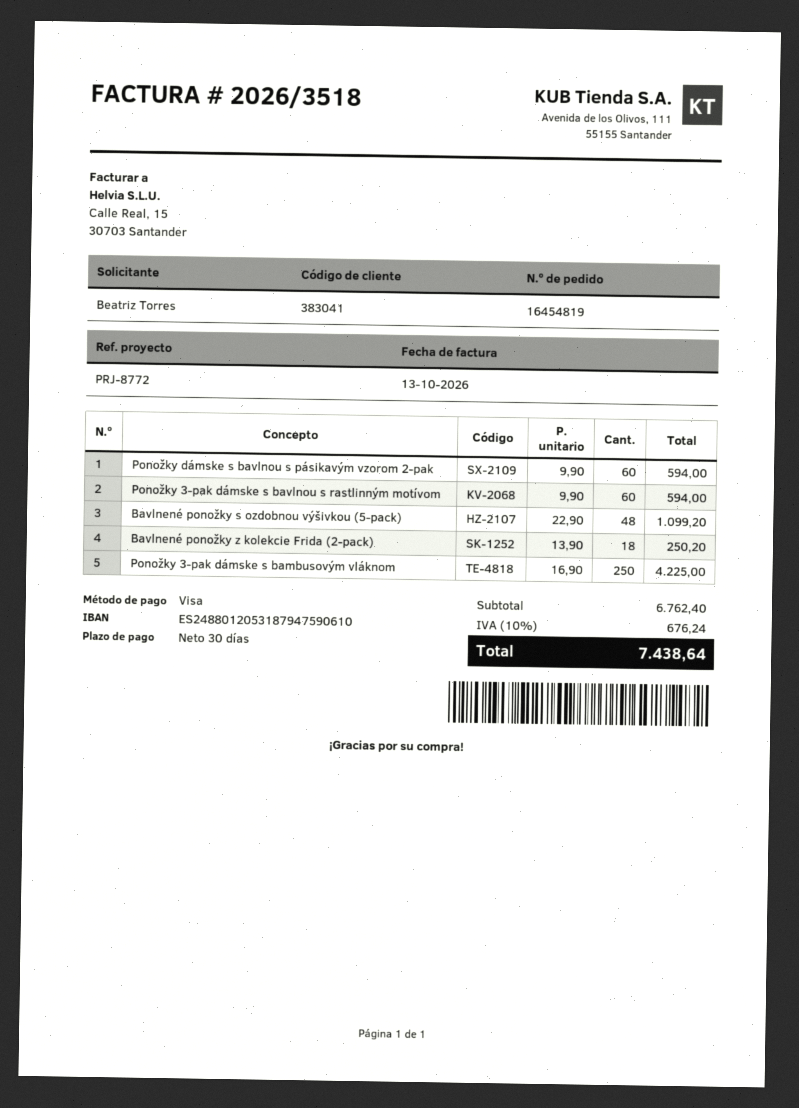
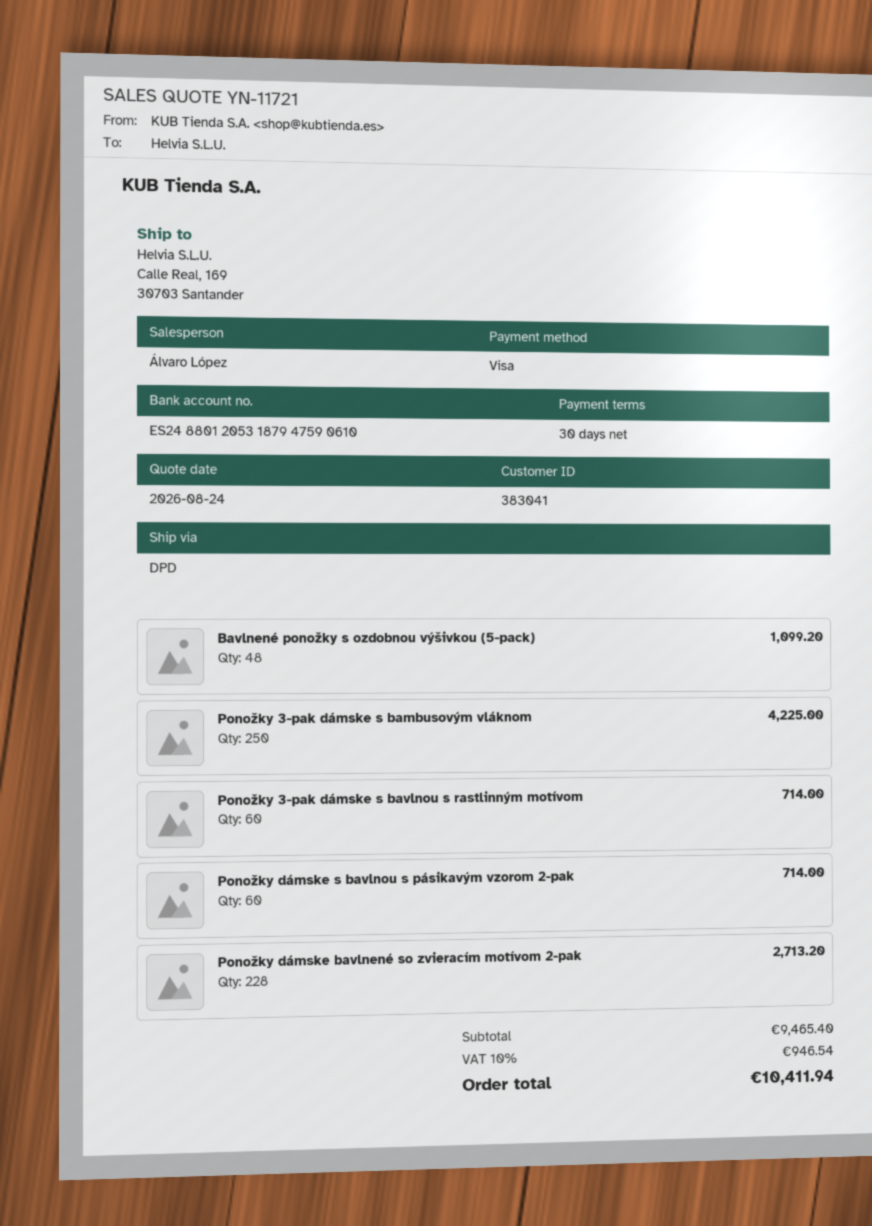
Ponožky dámske s bavlnou s pásikavým vzorom 2-pak: 60 for 594.00 -> 60 for 714.00
Ponožky 3-pak dámske s bavlnou s rastlinným motívom: 60 for 594.00 -> 60 for 714.00
Bavlnené ponožky z kolekcie Frida (2-pack): 18 for 250.20 -> none
Ponožky dámske bavlnené so zvieracím motívom 2-pak: none -> 228 for 2713.20
subtotal: 6762.40 -> 9465.40
tax: 10% = 676.24 -> 10% = 946.54
total: 7438.64 -> 10411.94

